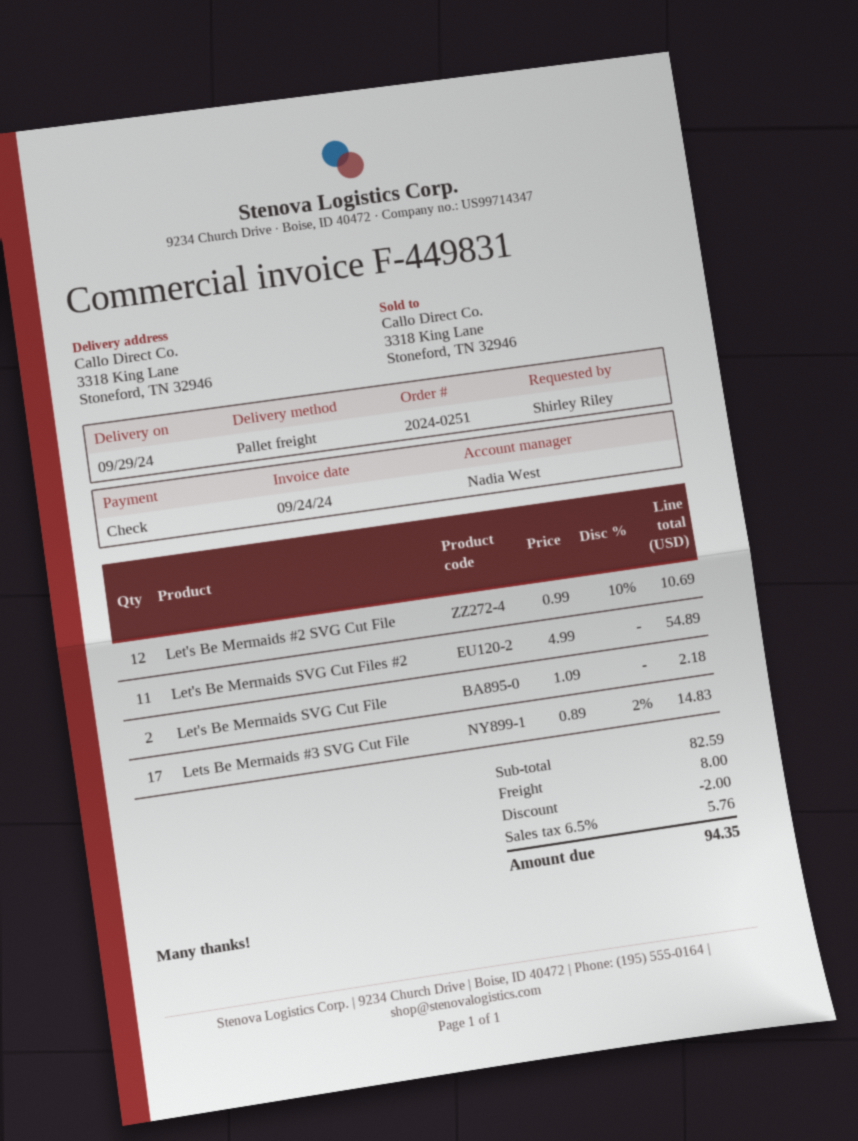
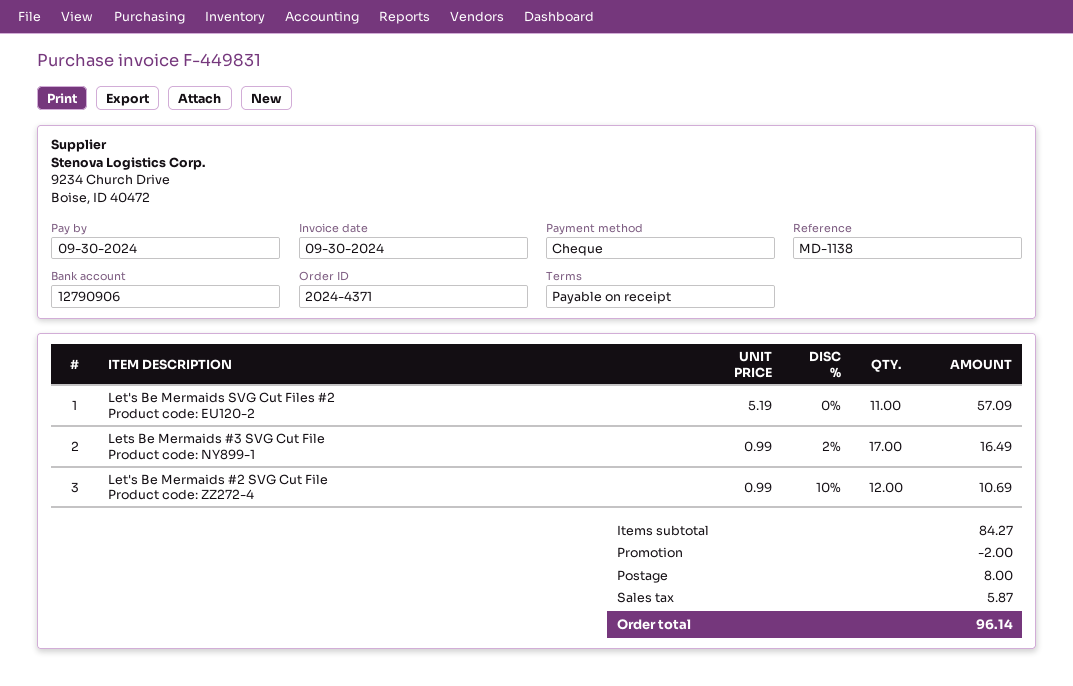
order number: 2024-0251 -> 2024-4371
invoice date: 2024-09-24 -> 2024-09-30
Let's Be Mermaids SVG Cut Files #2: 11 x 4.99 = 54.89 -> 11 x 5.19 = 57.09
Let's Be Mermaids SVG Cut File: 2 x 1.09 = 2.18 -> none
Lets Be Mermaids #3 SVG Cut File: 17 x 0.89 - 2% = 14.83 -> 17 x 0.99 - 2% = 16.49
subtotal: 82.59 -> 84.27
tax: 5.76 -> 5.87
total: 94.35 -> 96.14

